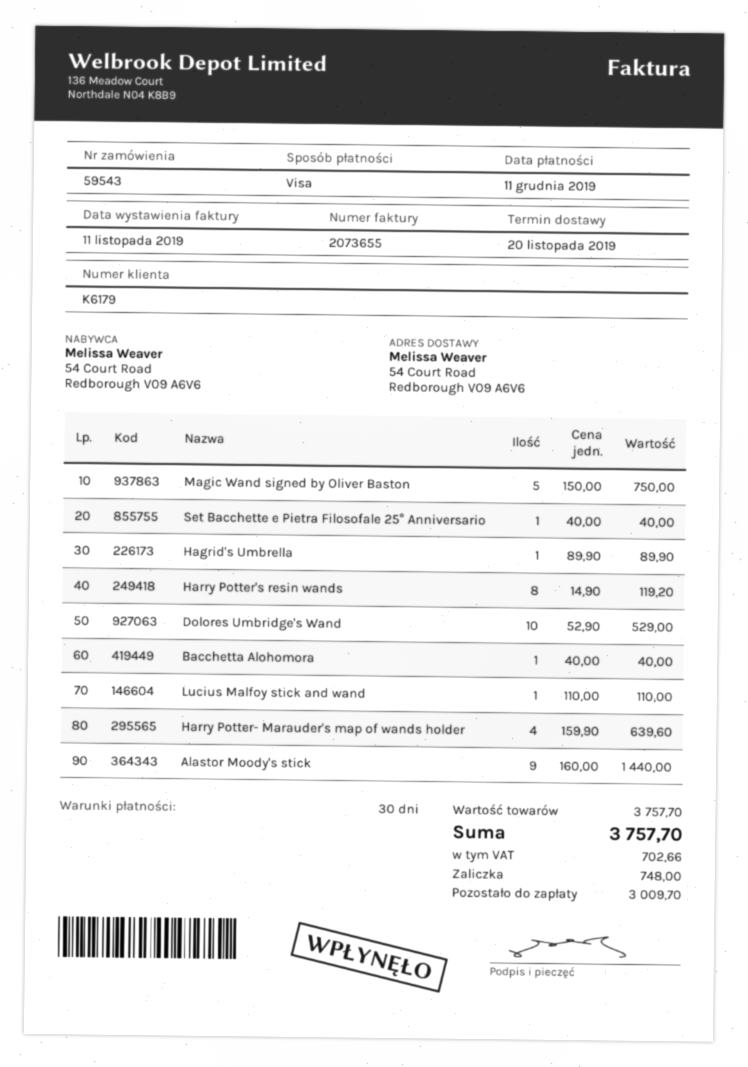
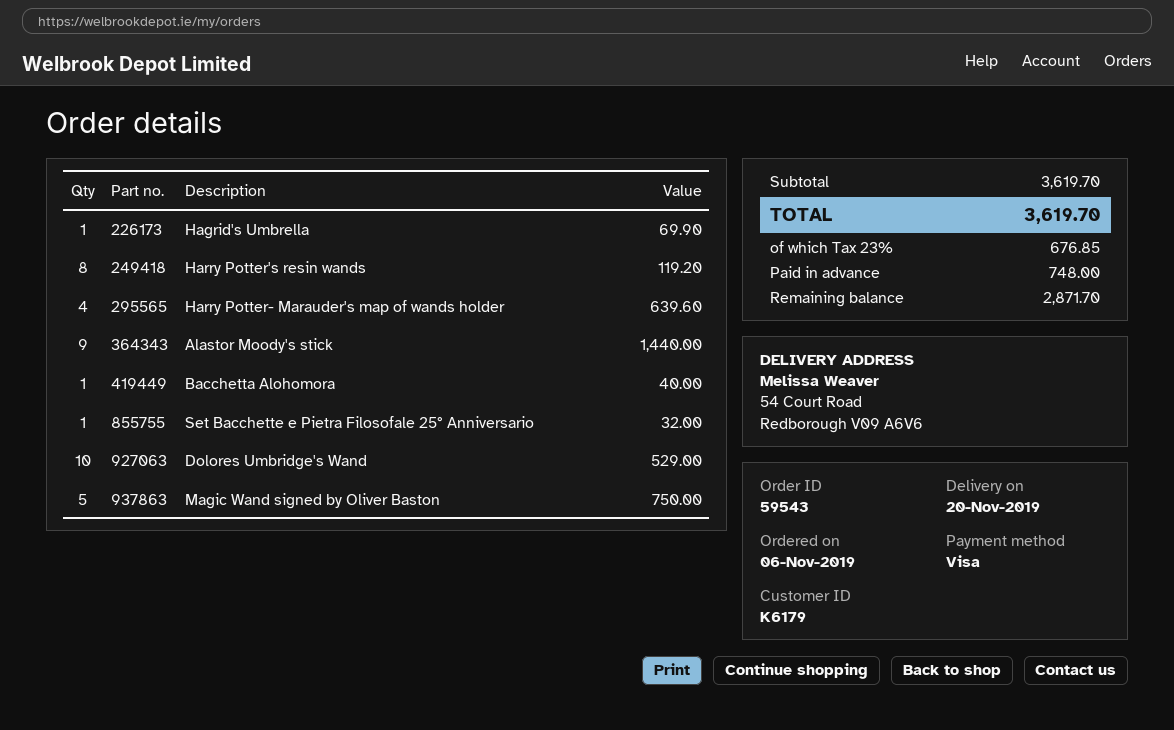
Set Bacchette e Pietra Filosofale 25° Anniversario: 1 for 40.00 -> 1 for 32.00
Hagrid's Umbrella: 1 for 89.90 -> 1 for 69.90
Lucius Malfoy stick and wand: 1 for 110.00 -> none
subtotal: 3757.70 -> 3619.70
tax: 702.66 -> 676.85
total: 3757.70 -> 3619.70
balance: 3009.70 -> 2871.70

